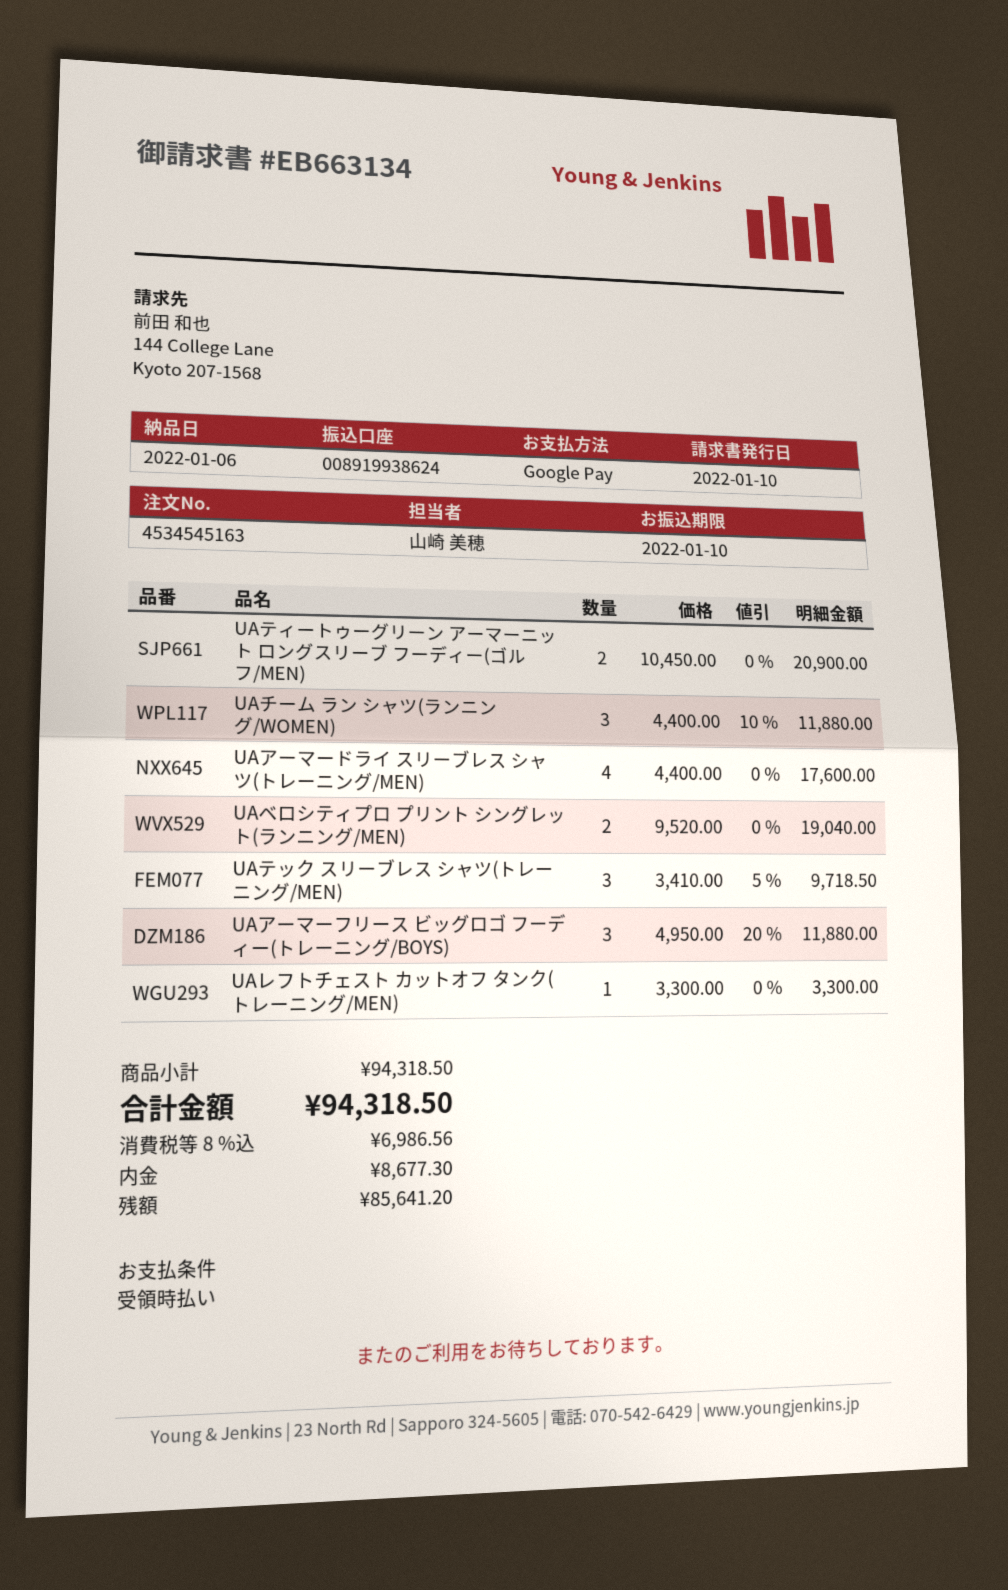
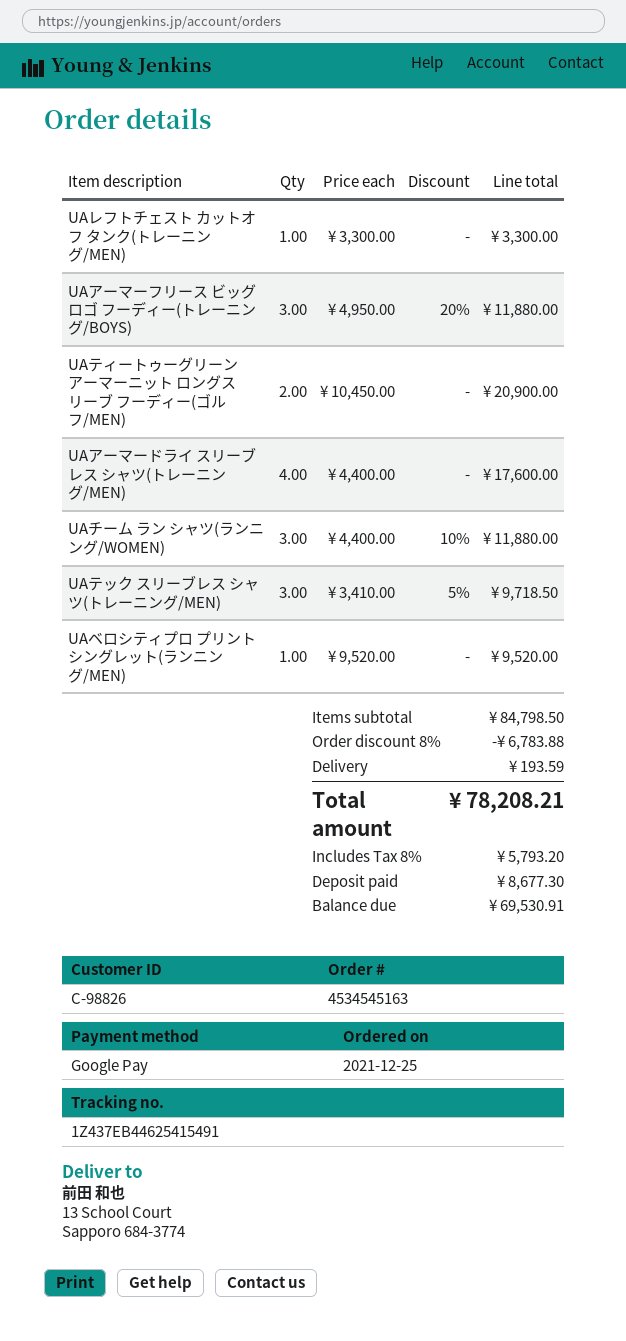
UAベロシティプロ プリント シングレット(ランニング/MEN): 2 x 9520.00 = 19040.00 -> 1 x 9520.00 = 9520.00
subtotal: 94318.50 -> 84798.50
discount: none -> 8% = 6783.88
shipping: none -> 193.59
tax: 8% = 6986.56 -> 8% = 5793.20
total: 94318.50 -> 78208.21
balance: 85641.20 -> 69530.91

